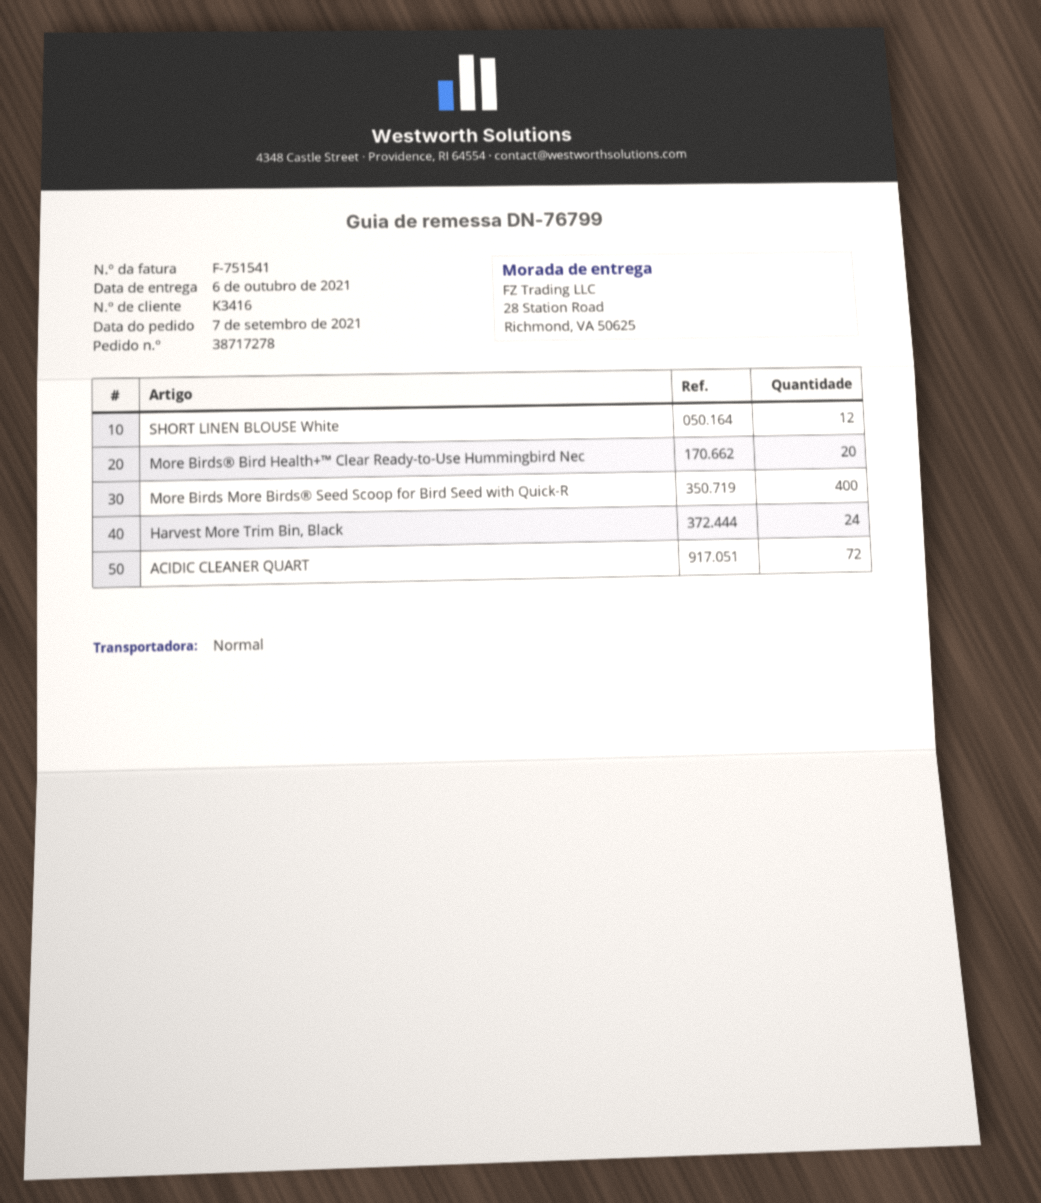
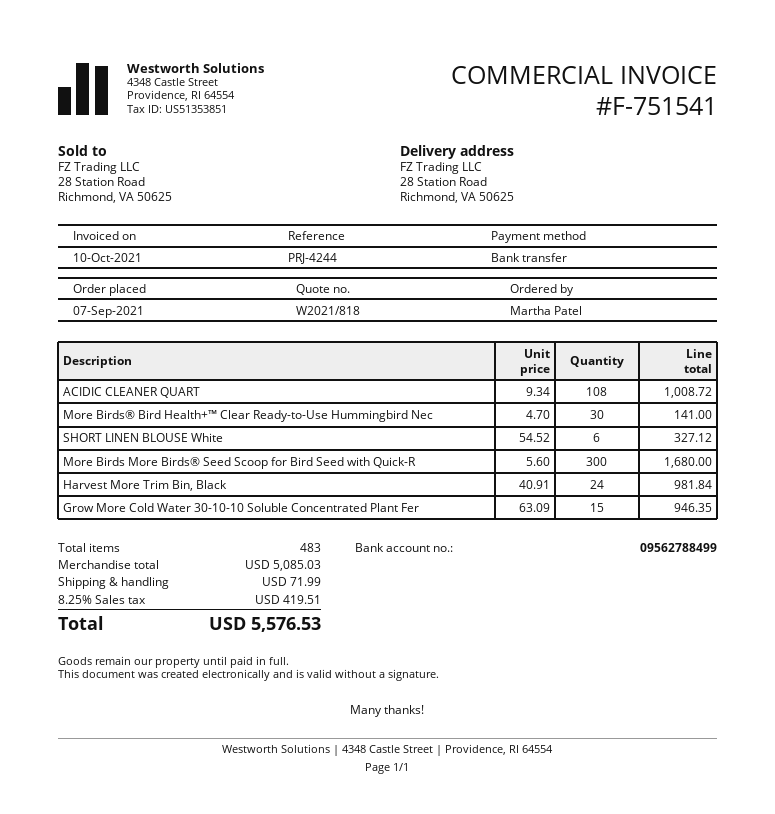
SHORT LINEN BLOUSE White: 12 -> 6
More Birds® Bird Health+™ Clear Ready-to-Use Hummingbird Nec: 20 -> 30
More Birds More Birds® Seed Scoop for Bird Seed with Quick-R: 400 -> 300
ACIDIC CLEANER QUART: 72 -> 108
Grow More Cold Water 30-10-10 Soluble Concentrated Plant Fer: none -> 15

